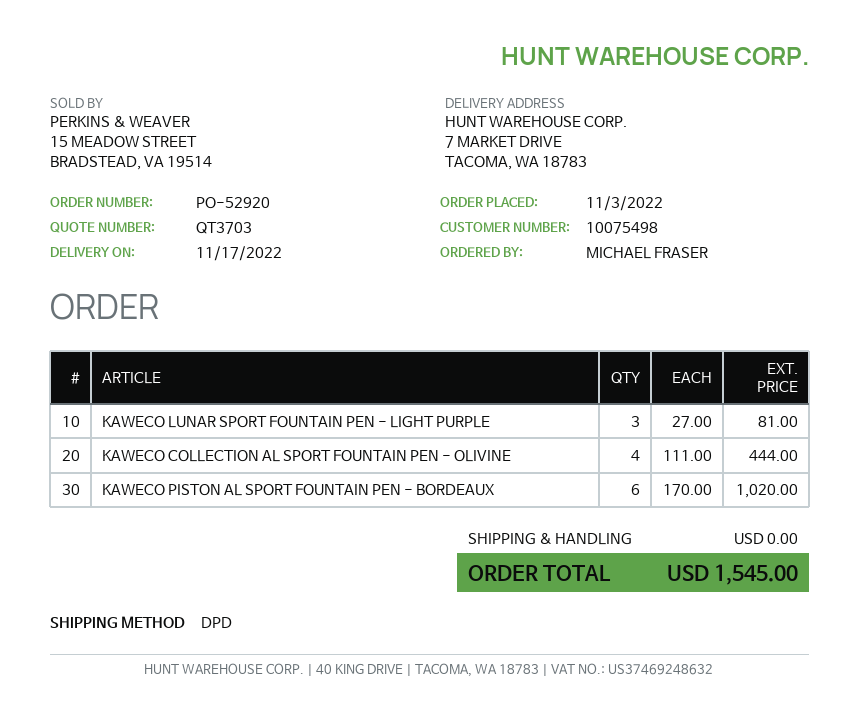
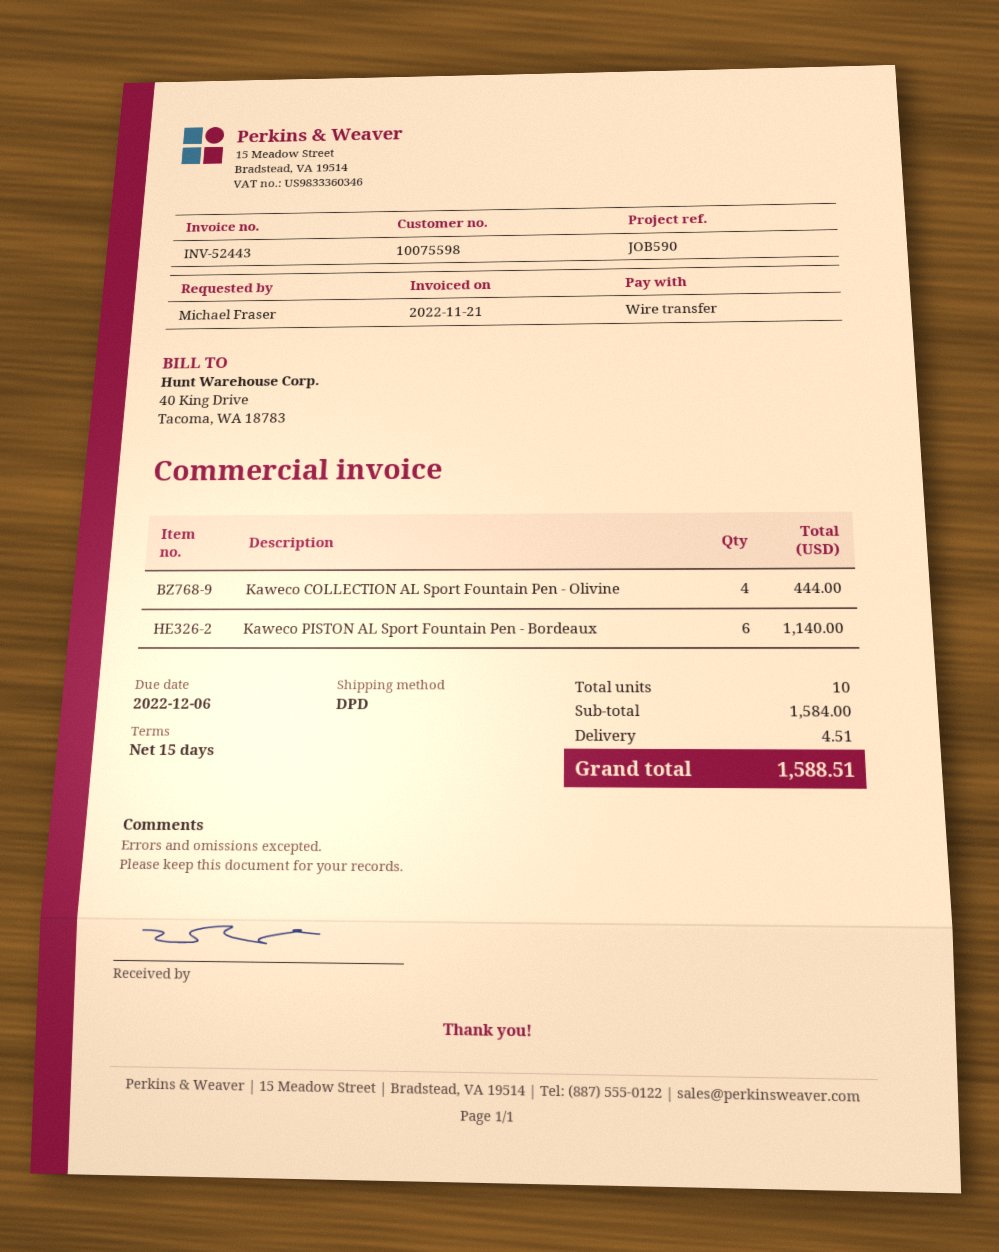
customer number: 10075498 -> 10075598
KAWECO LUNAR SPORT FOUNTAIN PEN - LIGHT PURPLE: 3 for 81.00 -> none
KAWECO PISTON AL SPORT FOUNTAIN PEN - BORDEAUX: 6 for 1020.00 -> 6 for 1140.00
shipping: 0.00 -> 4.51
total: 1545.00 -> 1588.51

